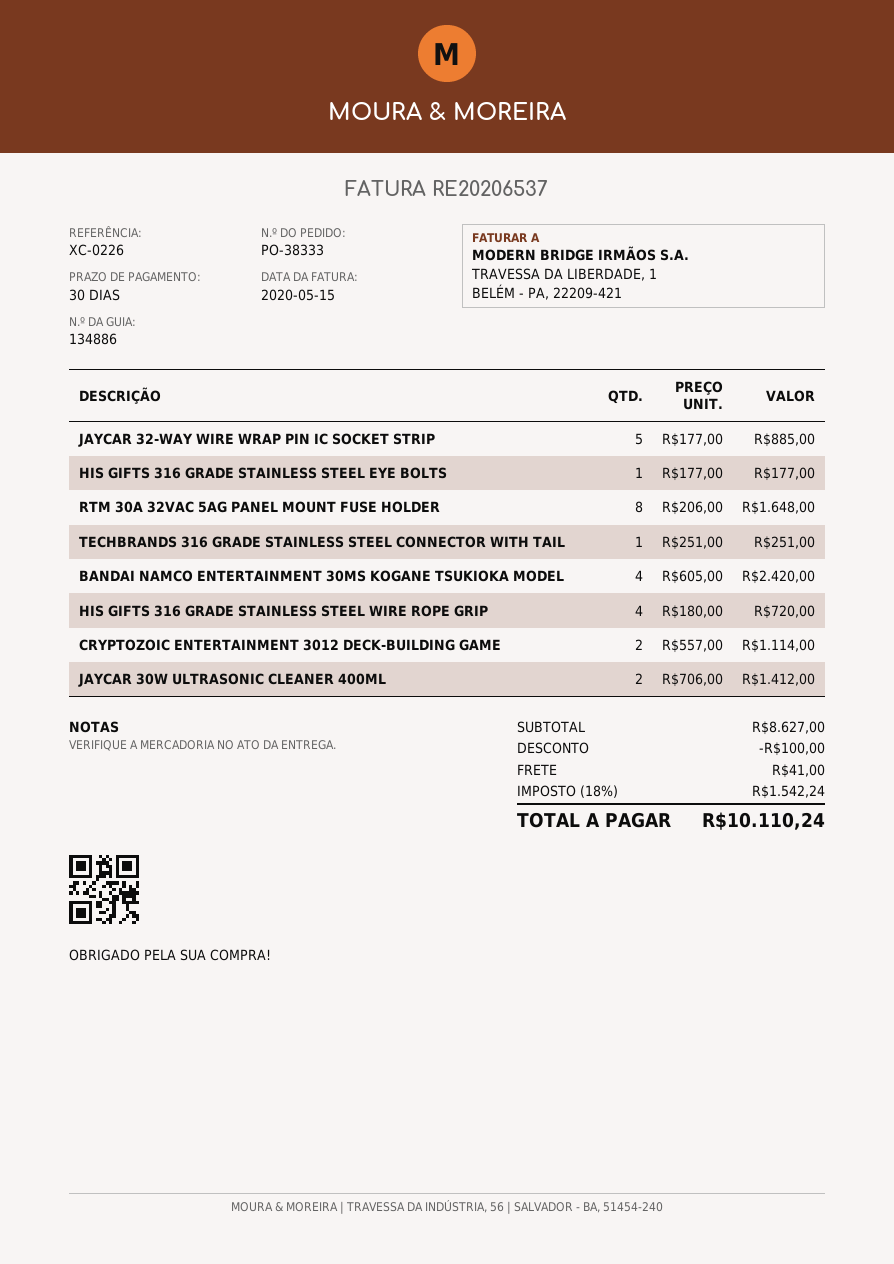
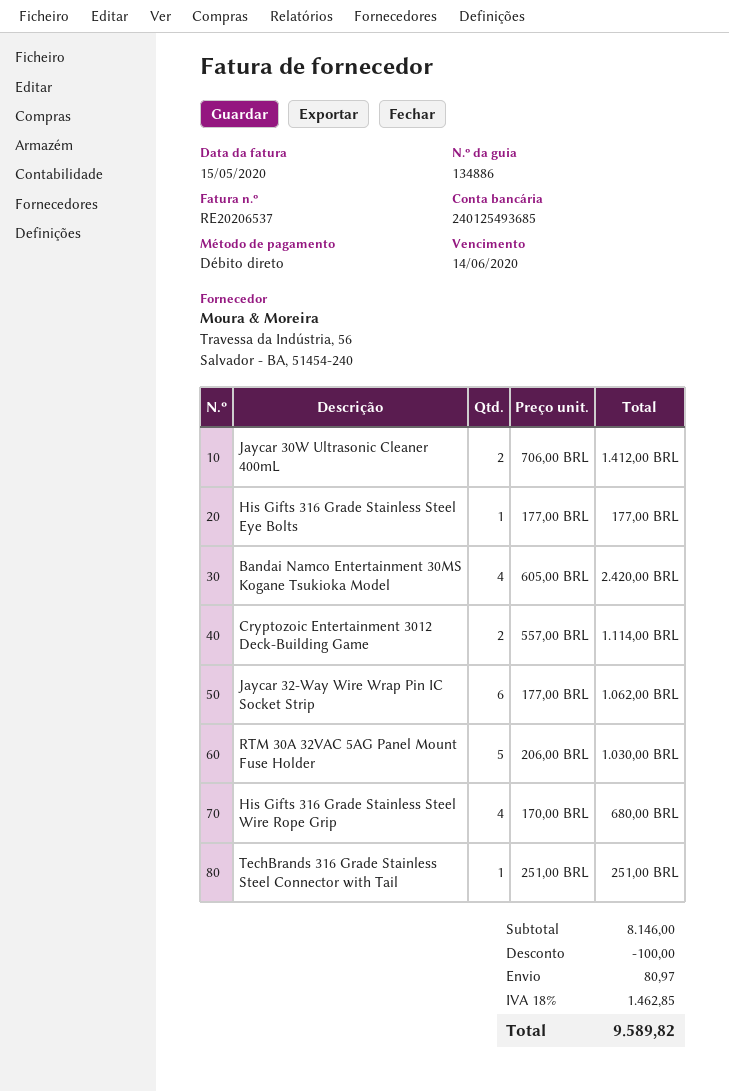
JAYCAR 32-WAY WIRE WRAP PIN IC SOCKET STRIP: 5 x 177.00 = 885.00 -> 6 x 177.00 = 1062.00
RTM 30A 32VAC 5AG PANEL MOUNT FUSE HOLDER: 8 x 206.00 = 1648.00 -> 5 x 206.00 = 1030.00
HIS GIFTS 316 GRADE STAINLESS STEEL WIRE ROPE GRIP: 4 x 180.00 = 720.00 -> 4 x 170.00 = 680.00
subtotal: 8627.00 -> 8146.00
shipping: 41.00 -> 80.97
tax: 18% = 1542.24 -> 18% = 1462.85
total: 10110.24 -> 9589.82

